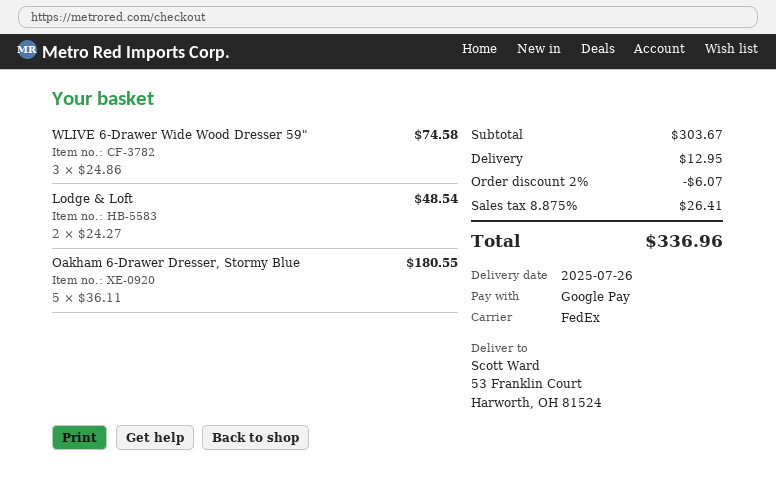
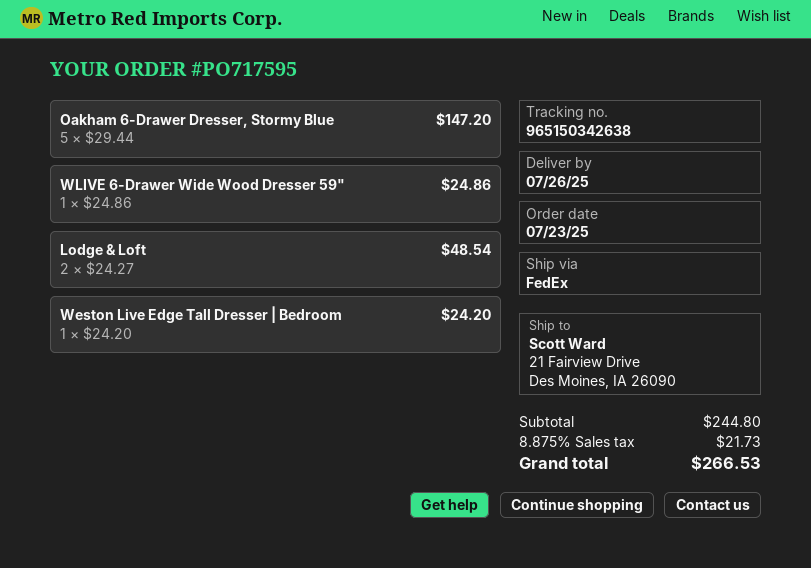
ship to: 53 Franklin Court, Harworth, OH 81524 -> 21 Fairview Drive, Des Moines, IA 26090
WLIVE 6-Drawer Wide Wood Dresser 59": 3 x 24.86 = 74.58 -> 1 x 24.86 = 24.86
Oakham 6-Drawer Dresser, Stormy Blue: 5 x 36.11 = 180.55 -> 5 x 29.44 = 147.20
Weston Live Edge Tall Dresser | Bedroom: none -> 1 x 24.20 = 24.20
subtotal: 303.67 -> 244.80
discount: 2% = 6.07 -> none
shipping: 12.95 -> none
tax: 8.875% = 26.41 -> 8.875% = 21.73
total: 336.96 -> 266.53

